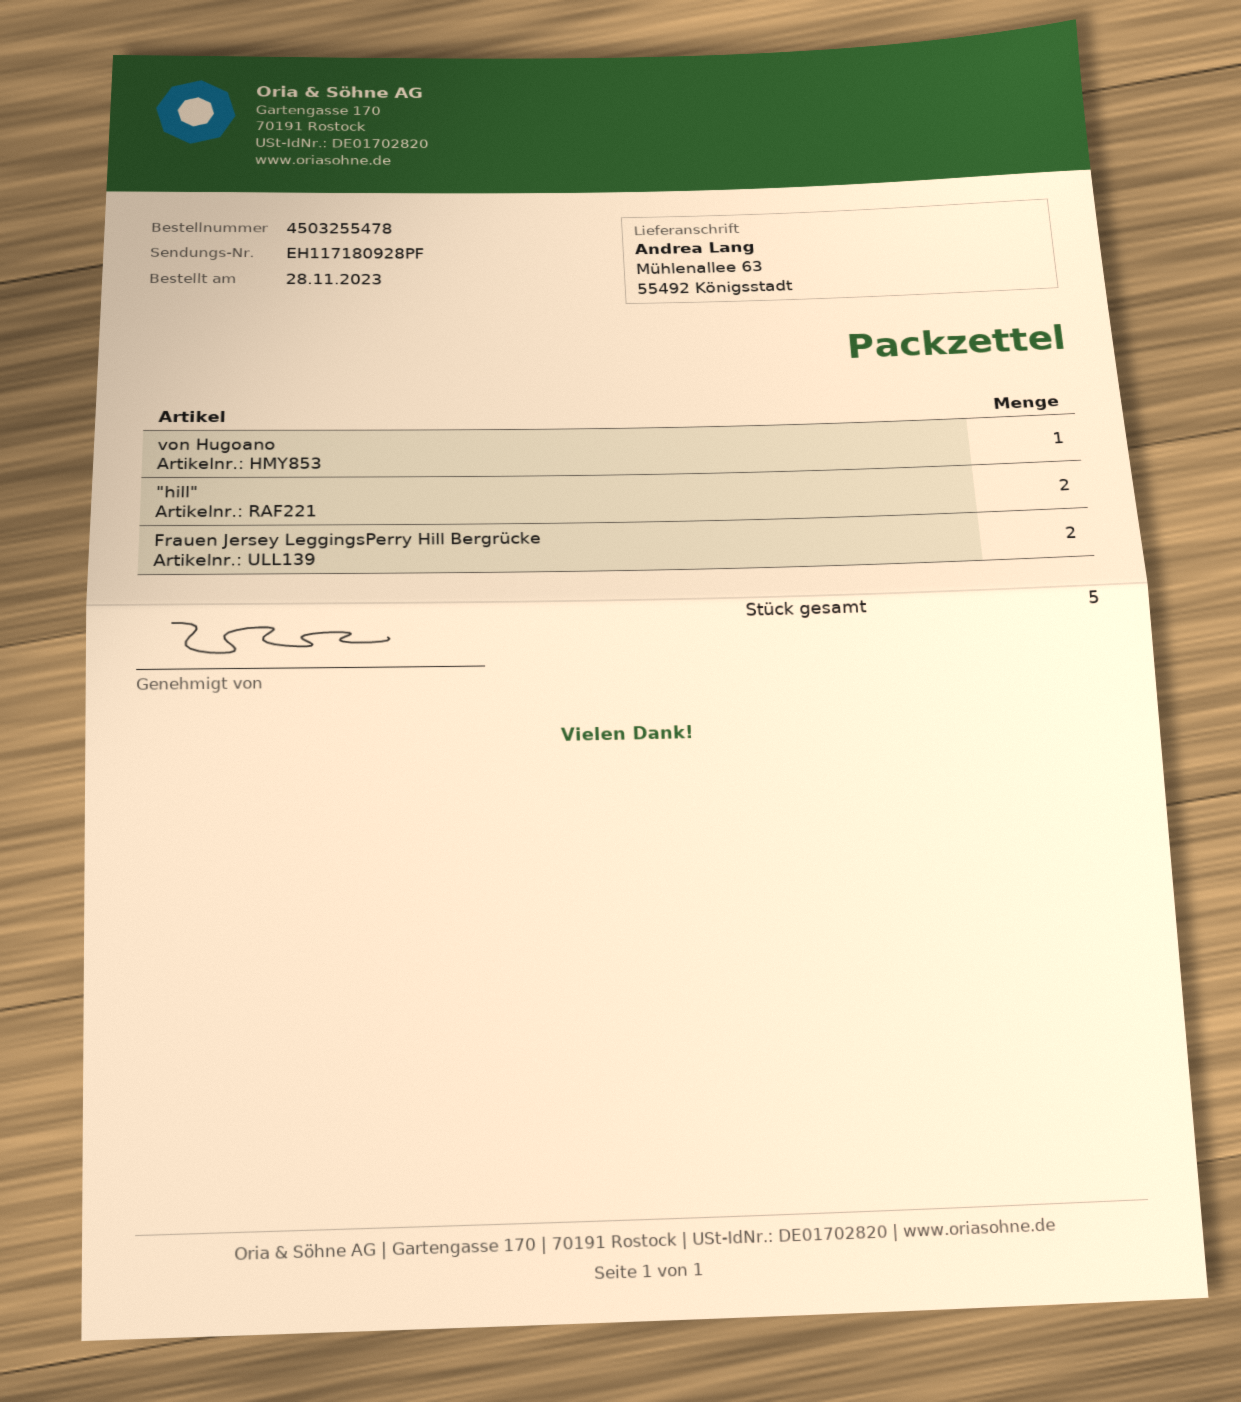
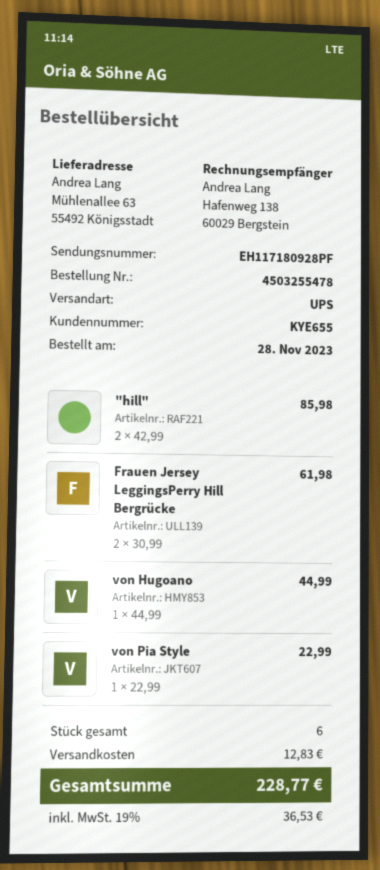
von Pia Style: none -> 1
total quantity: 5 -> 6

